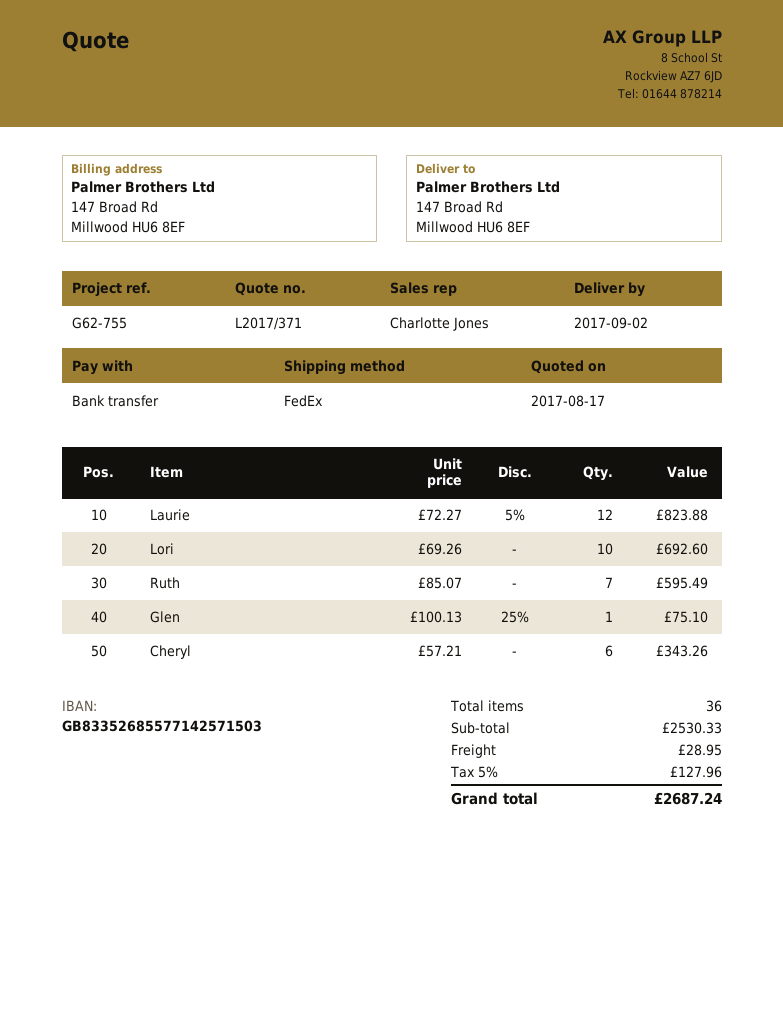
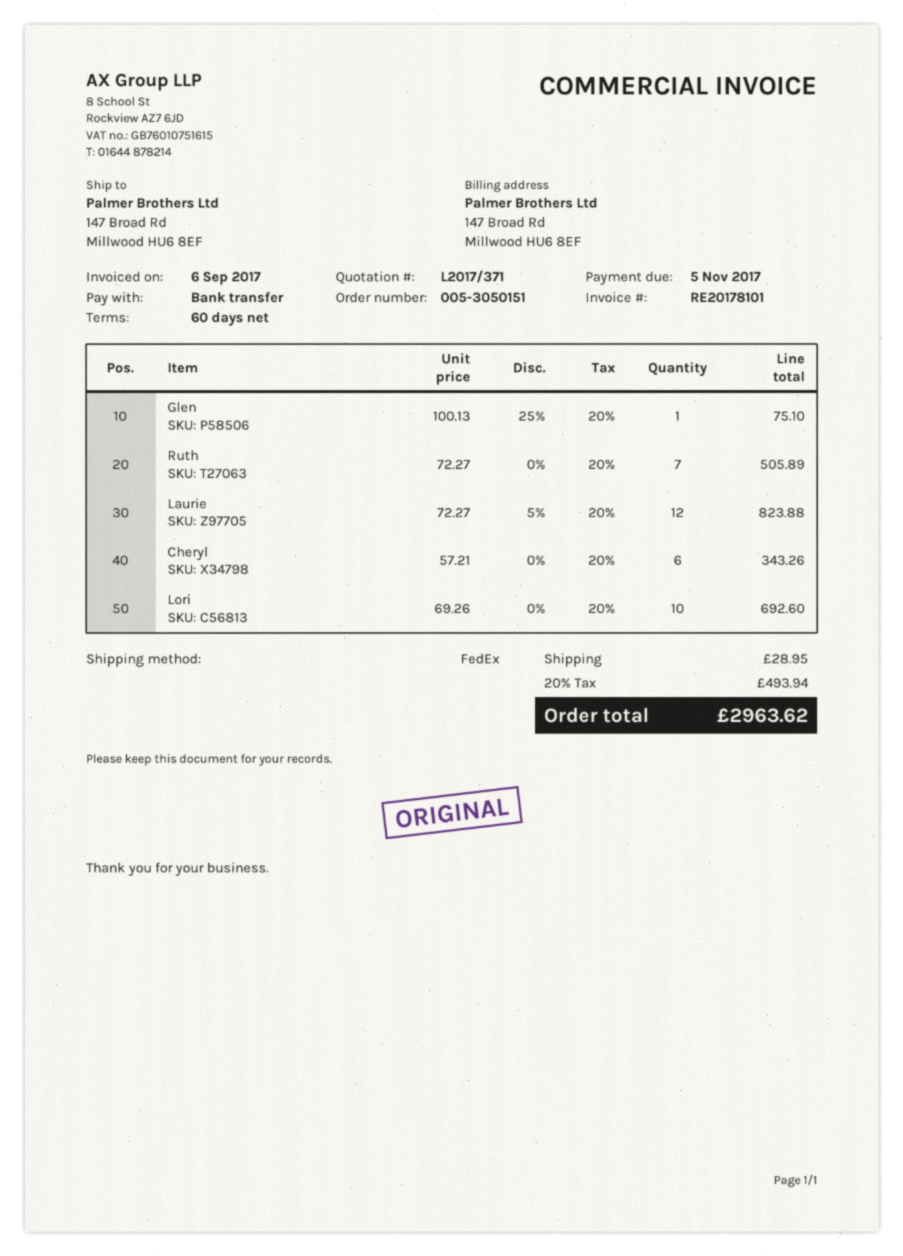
Ruth: 7 x 85.07 = 595.49 -> 7 x 72.27 = 505.89
tax: 5% = 127.96 -> 20% = 493.94
total: 2687.24 -> 2963.62

